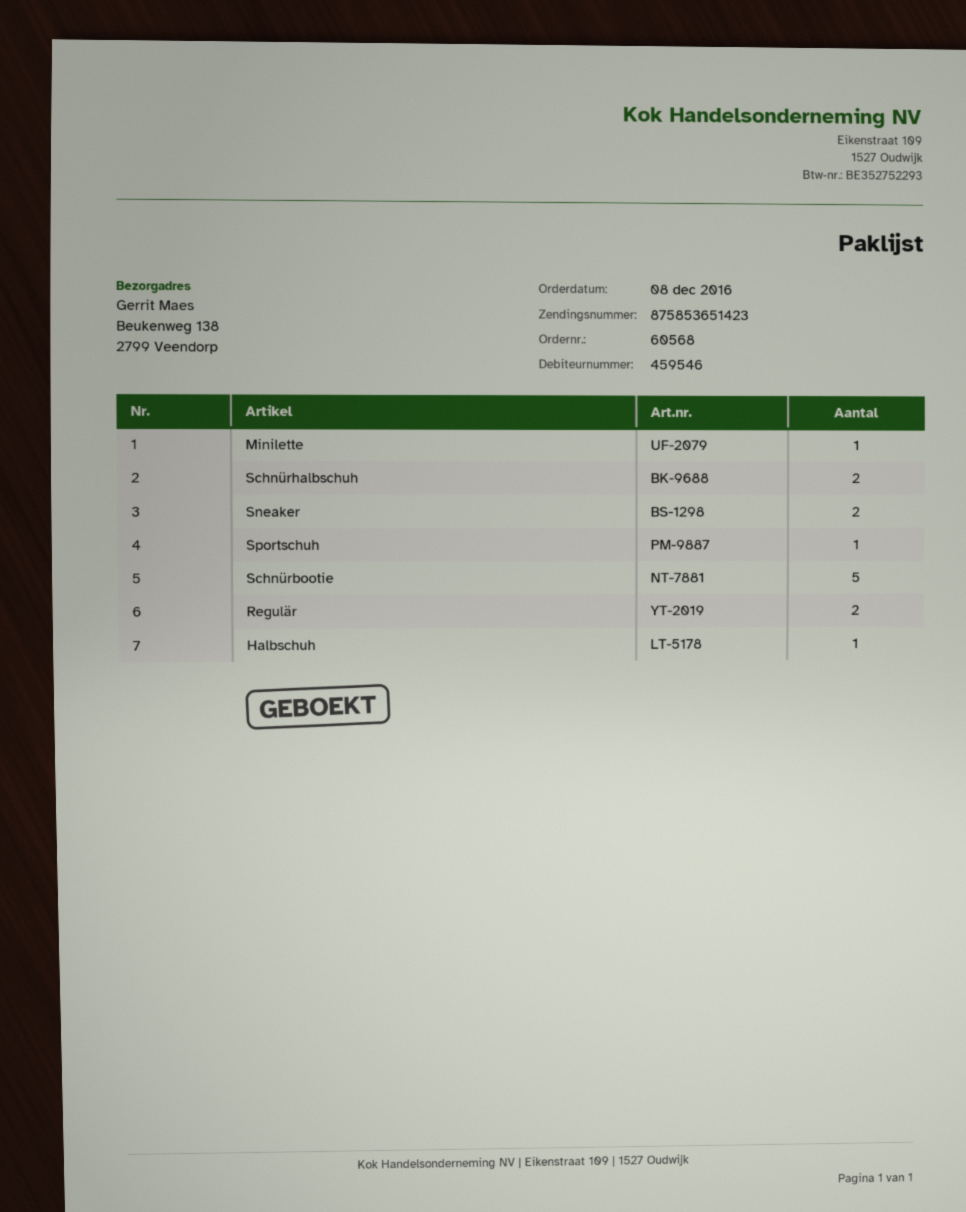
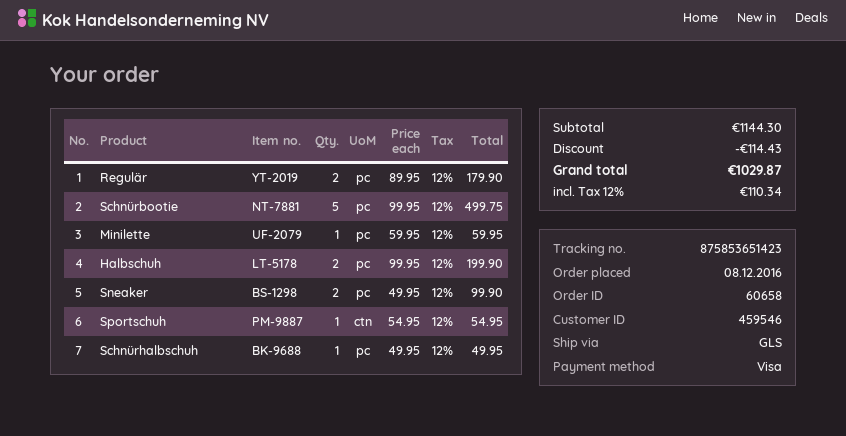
order number: 60568 -> 60658
Schnürhalbschuh: 2 -> 1
Halbschuh: 1 -> 2

